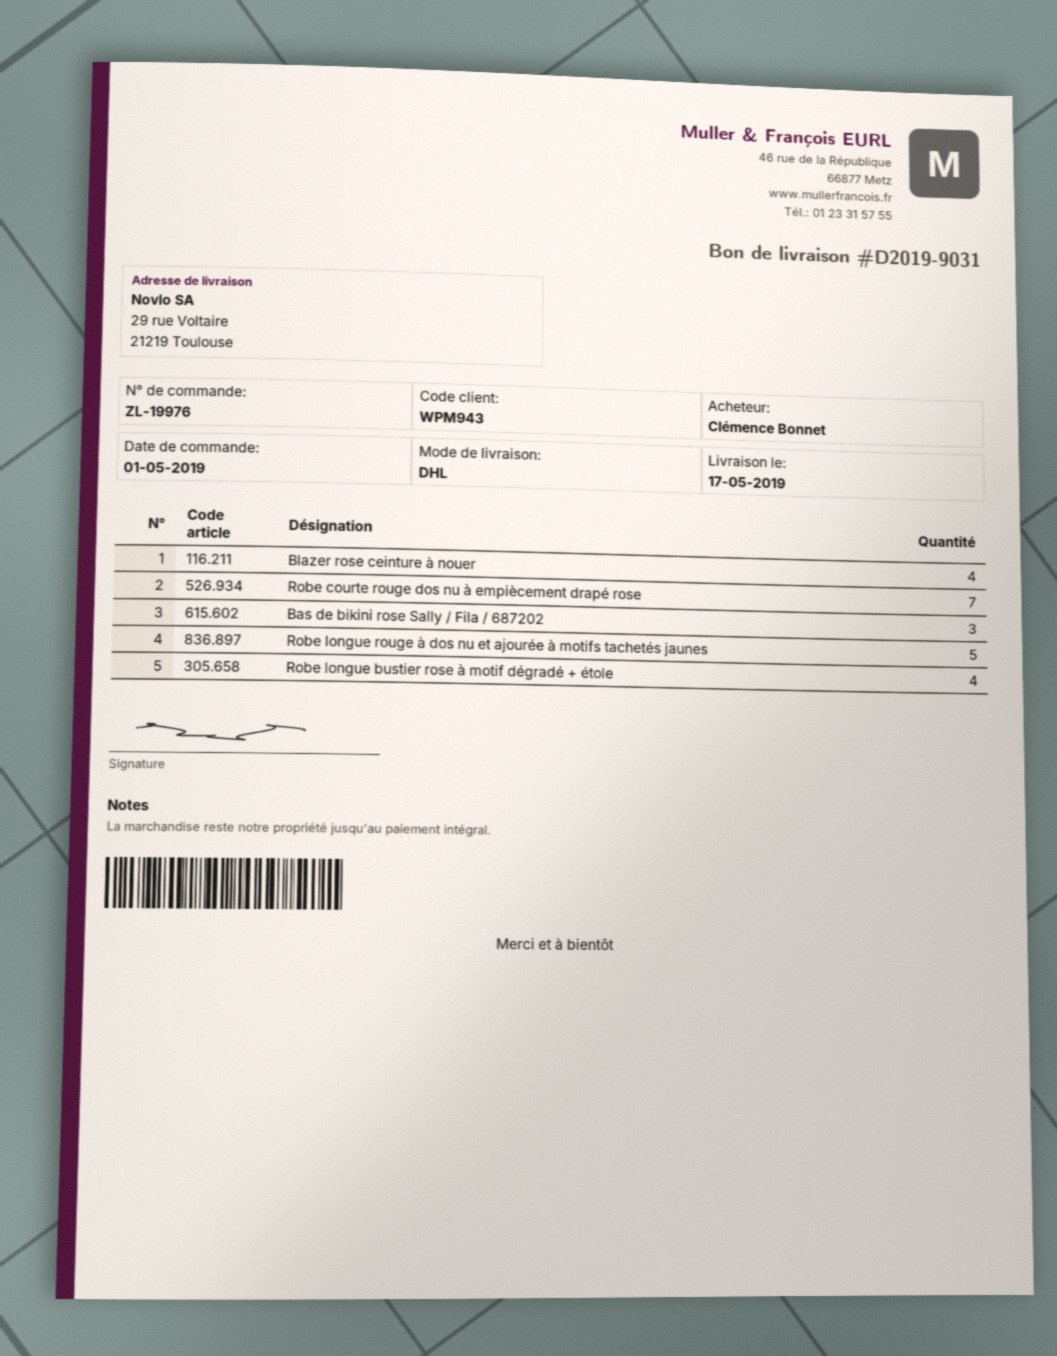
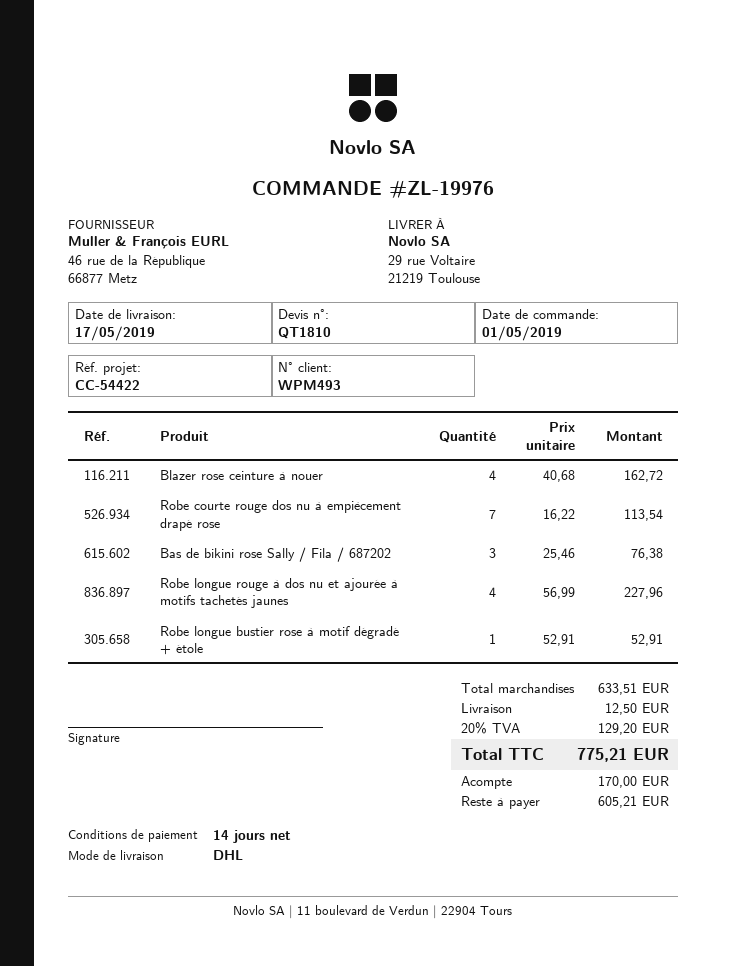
customer number: WPM943 -> WPM493
Robe longue rouge à dos nu et ajourée à motifs tachetés jaunes: 5 -> 4
Robe longue bustier rose à motif dégradé + étole: 4 -> 1

